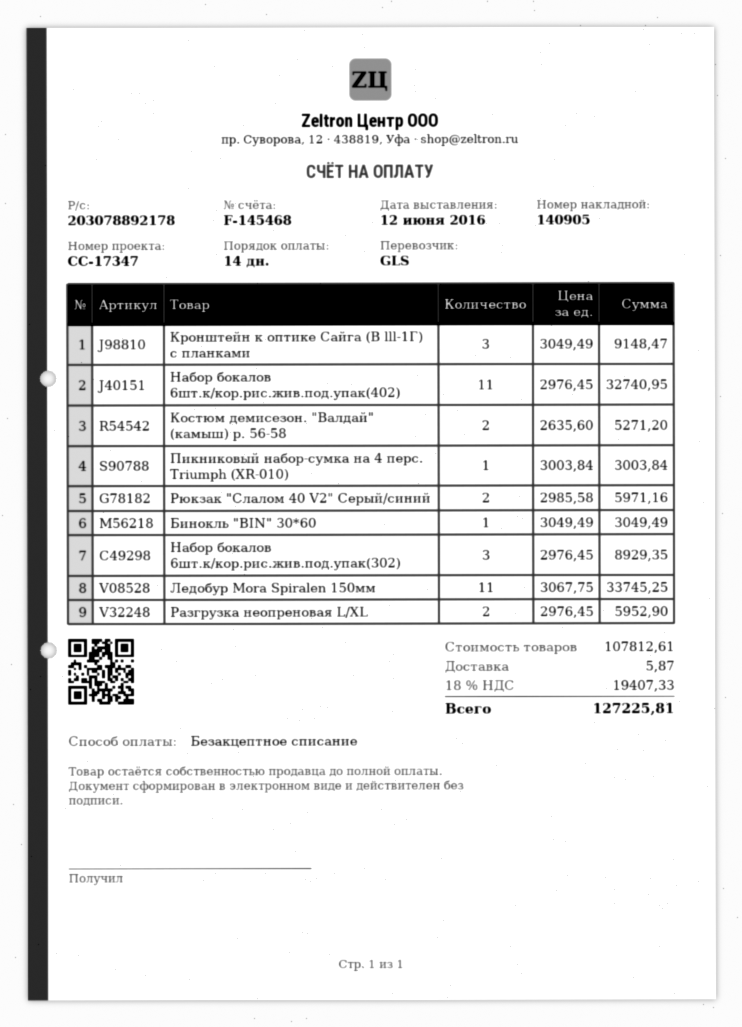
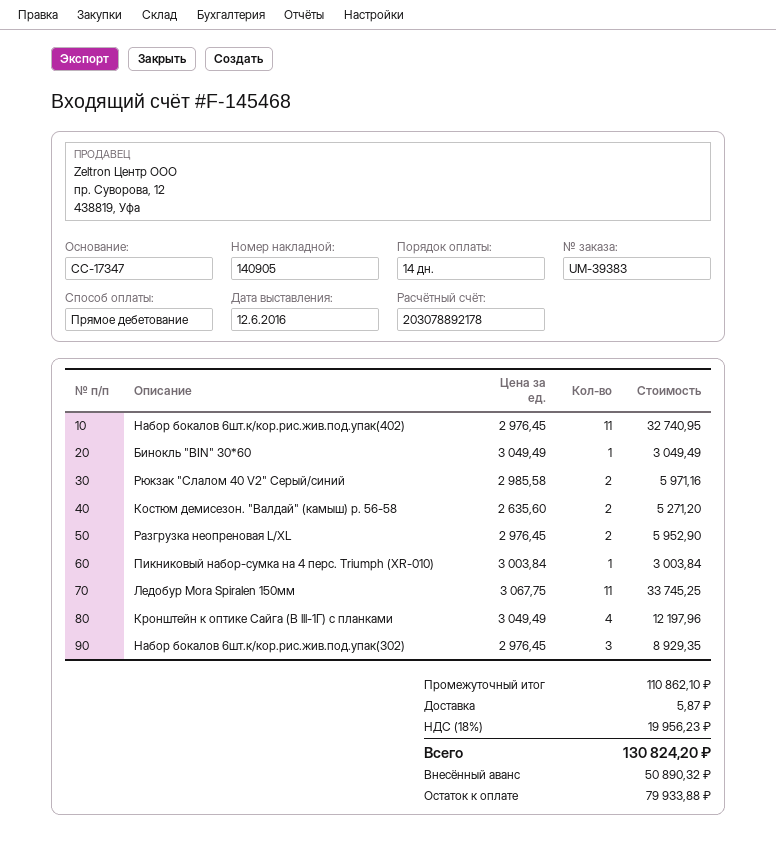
Кронштейн к оптике Сайга (В lll-1Г) с планками: 3 x 3049.49 = 9148.47 -> 4 x 3049.49 = 12197.96
subtotal: 107812.61 -> 110862.10
tax: 18% = 19407.33 -> 18% = 19956.23
total: 127225.81 -> 130824.20

